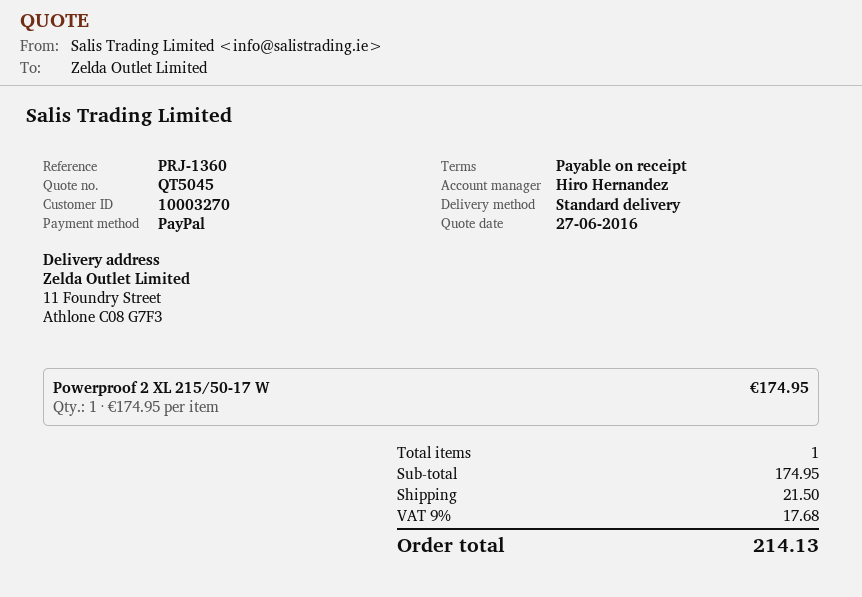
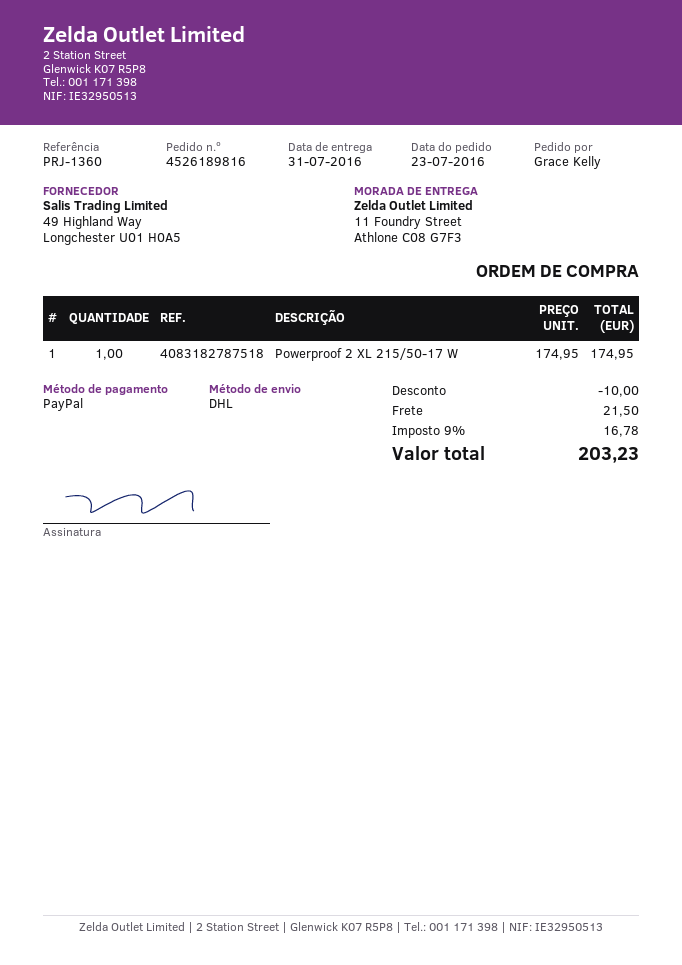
shipping method: standard -> DHL
discount: none -> 10.00
tax: 9% = 17.68 -> 9% = 16.78
total: 214.13 -> 203.23

